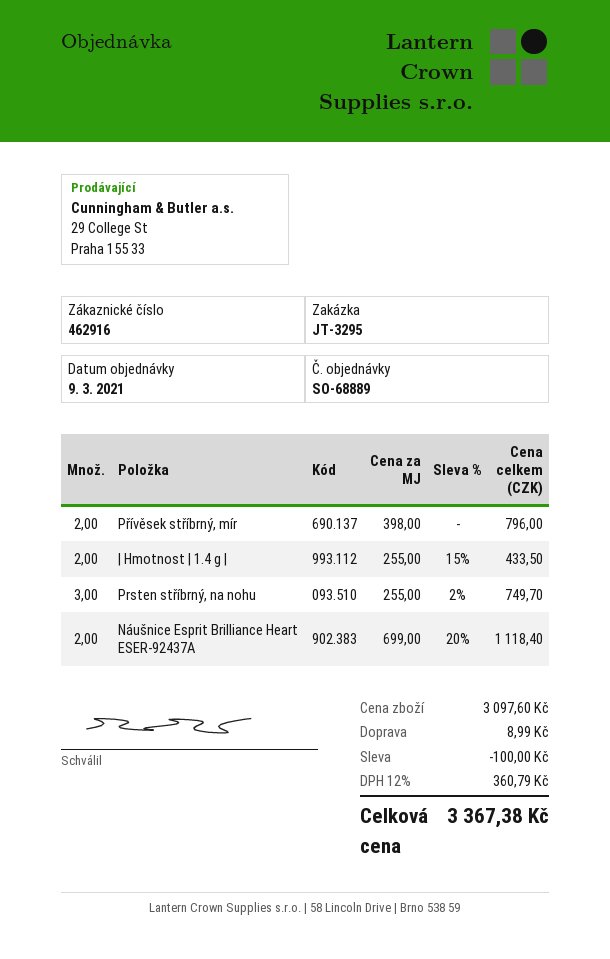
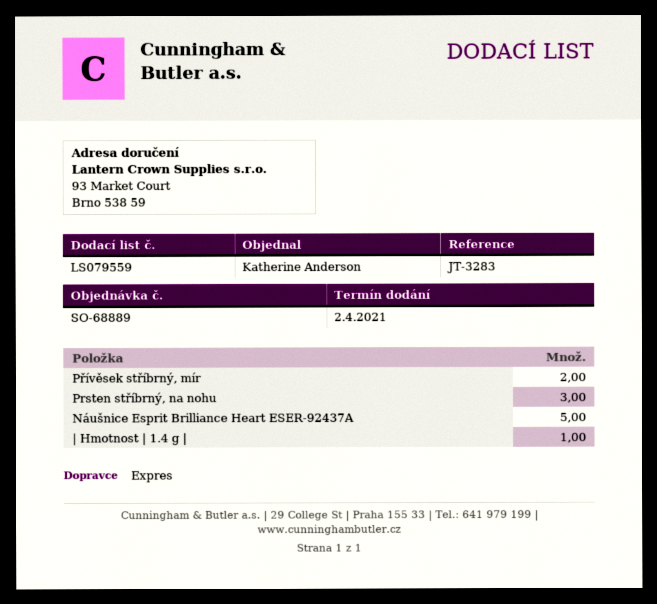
reference: JT-3295 -> JT-3283
| Hmotnost | 1.4 g |: 2 -> 1
Náušnice Esprit Brilliance Heart ESER-92437A: 2 -> 5

